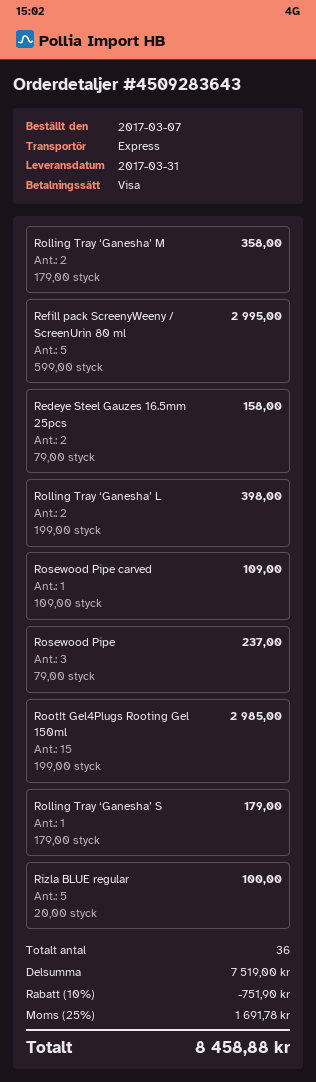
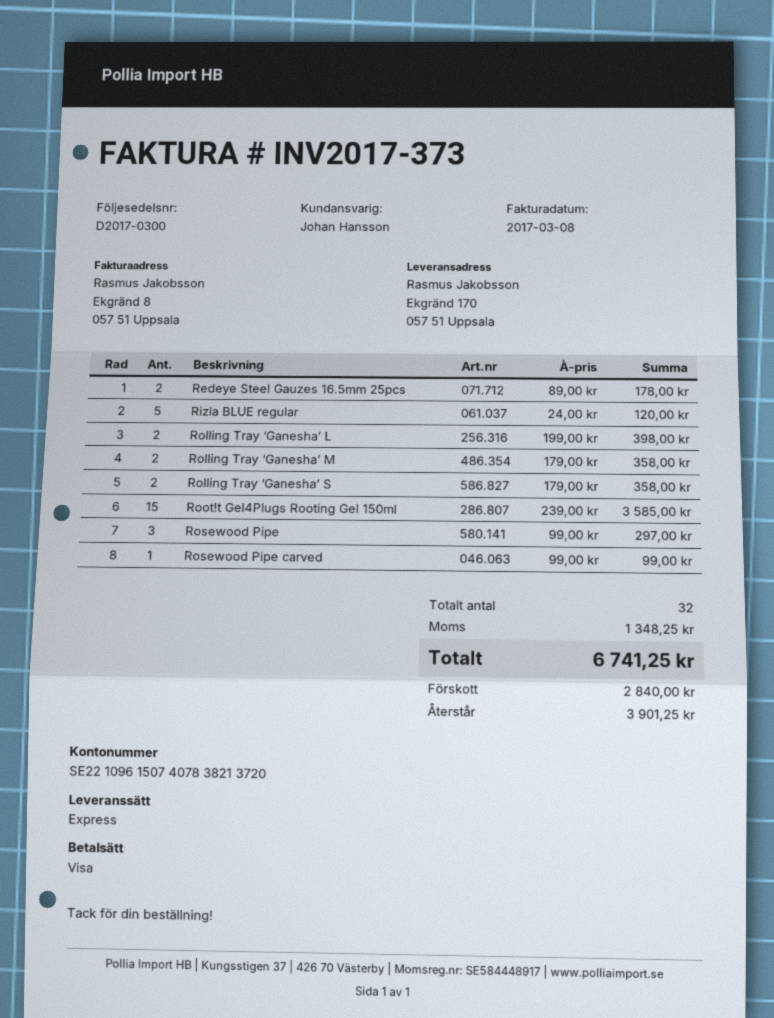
Refill pack ScreenyWeeny / ScreenUrin 80 ml: 5 x 599.00 = 2995.00 -> none
Redeye Steel Gauzes 16.5mm 25pcs: 2 x 79.00 = 158.00 -> 2 x 89.00 = 178.00
Rosewood Pipe carved: 1 x 109.00 = 109.00 -> 1 x 99.00 = 99.00
Rosewood Pipe: 3 x 79.00 = 237.00 -> 3 x 99.00 = 297.00
Root!t Gel4Plugs Rooting Gel 150ml: 15 x 199.00 = 2985.00 -> 15 x 239.00 = 3585.00
Rolling Tray ‘Ganesha’ S: 1 x 179.00 = 179.00 -> 2 x 179.00 = 358.00
Rizla BLUE regular: 5 x 20.00 = 100.00 -> 5 x 24.00 = 120.00
total quantity: 36 -> 32
discount: 10% = 751.90 -> none
tax: 1691.78 -> 1348.25
total: 8458.88 -> 6741.25

